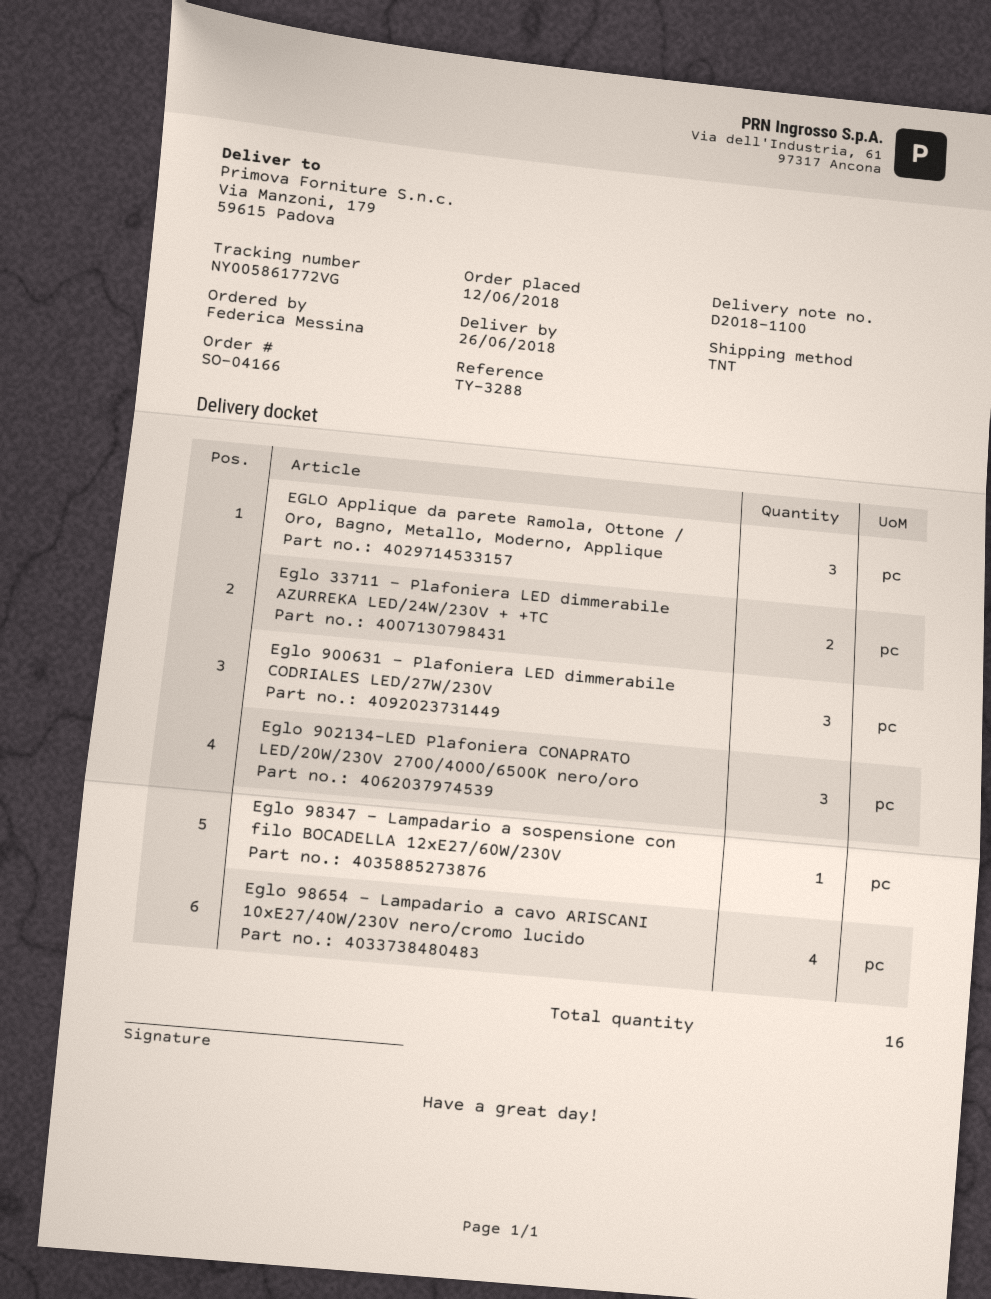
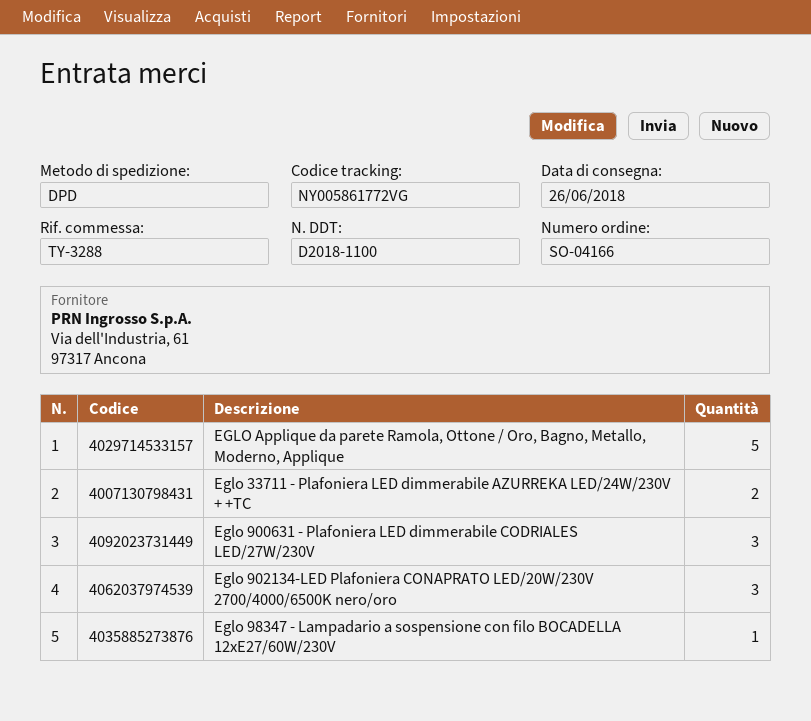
shipping method: TNT -> DPD
EGLO Applique da parete Ramola, Ottone / Oro, Bagno, Metallo, Moderno, Applique: 3 -> 5
Eglo 98654 - Lampadario a cavo ARISCANI 10xE27/40W/230V nero/cromo lucido: 4 -> none

